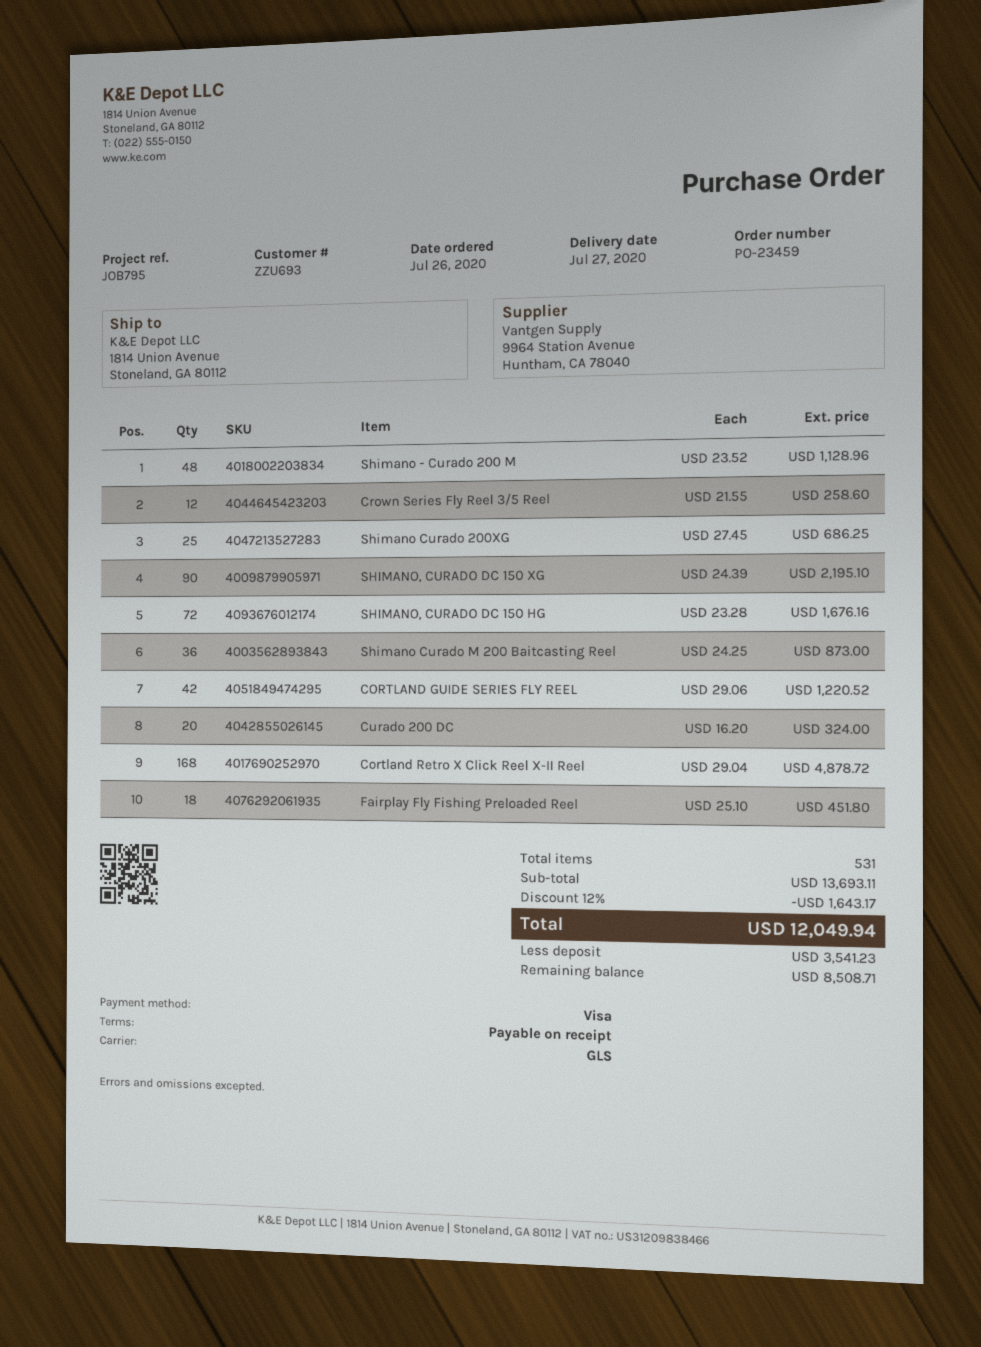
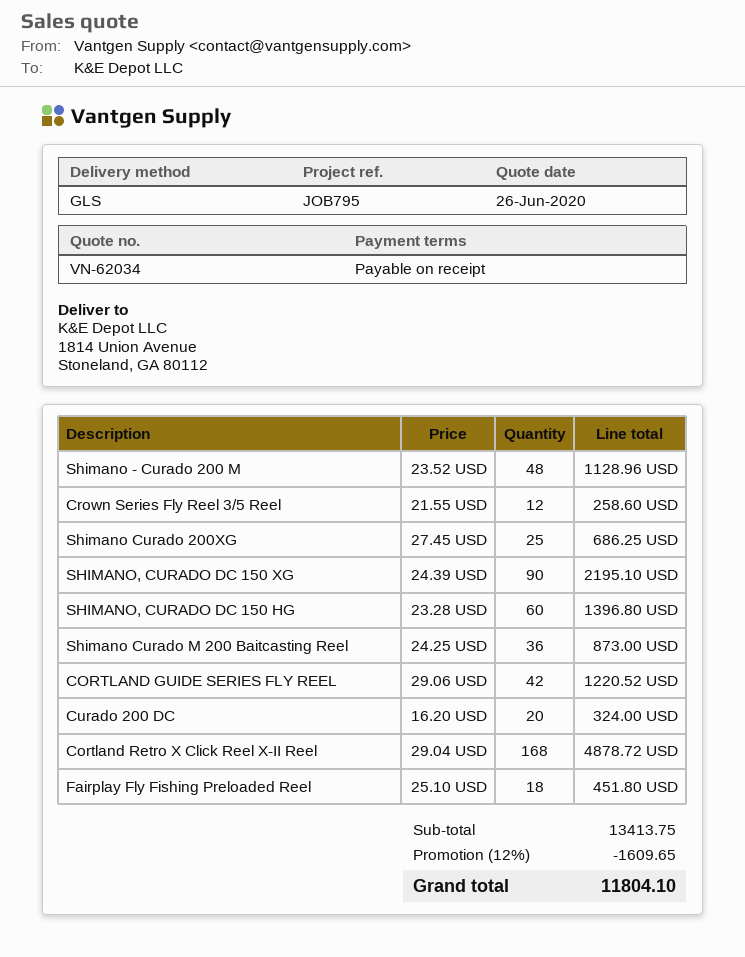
SHIMANO, CURADO DC 150 HG: 72 x 23.28 = 1676.16 -> 60 x 23.28 = 1396.80
subtotal: 13693.11 -> 13413.75
discount: 12% = 1643.17 -> 12% = 1609.65
total: 12049.94 -> 11804.10

